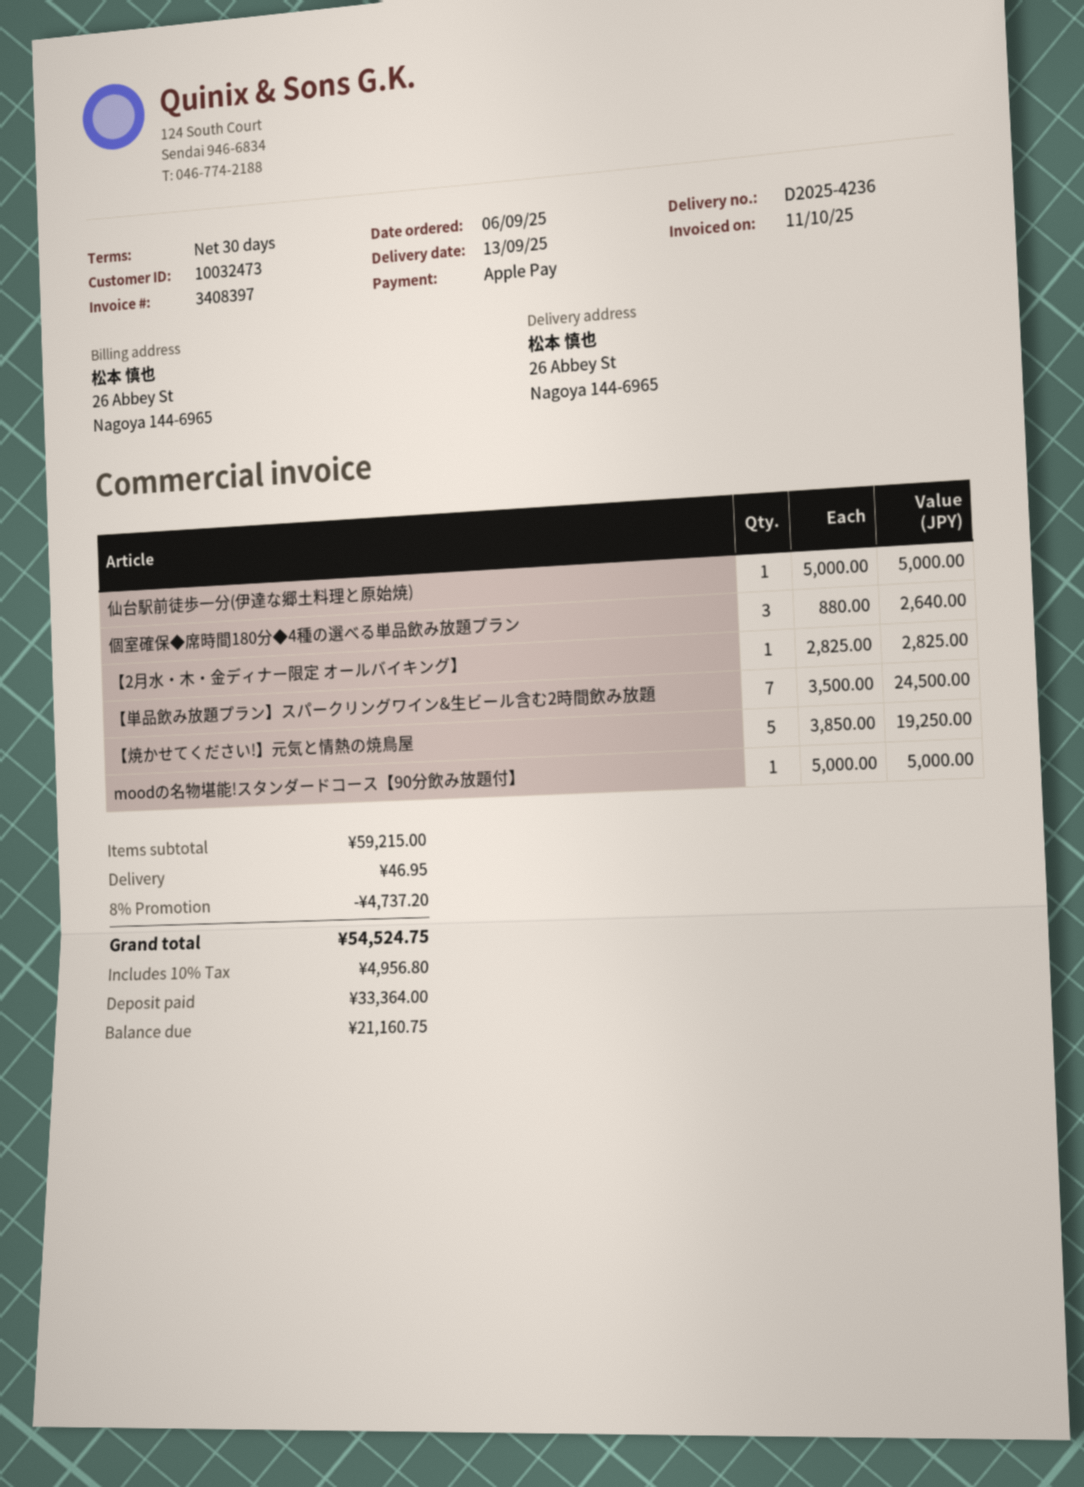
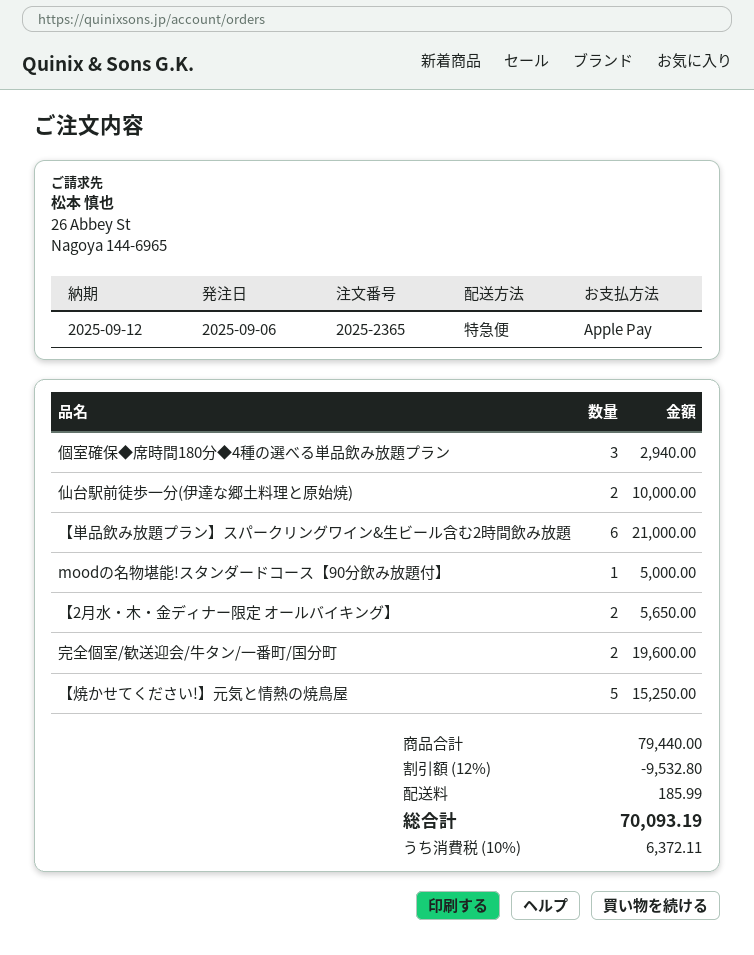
delivery date: 2025-09-13 -> 2025-09-12
仙台駅前徒歩一分(伊達な郷土料理と原始焼): 1 for 5000.00 -> 2 for 10000.00
個室確保◆席時間180分◆4種の選べる単品飲み放題プラン: 3 for 2640.00 -> 3 for 2940.00
【2月水・木・金ディナー限定 オールバイキング】: 1 for 2825.00 -> 2 for 5650.00
【単品飲み放題プラン】スパークリングワイン&生ビール含む2時間飲み放題: 7 for 24500.00 -> 6 for 21000.00
【焼かせてください!】元気と情熱の焼鳥屋: 5 for 19250.00 -> 5 for 15250.00
完全個室/歓送迎会/牛タン/一番町/国分町: none -> 2 for 19600.00
subtotal: 59215.00 -> 79440.00
discount: 8% = 4737.20 -> 12% = 9532.80
shipping: 46.95 -> 185.99
tax: 10% = 4956.80 -> 10% = 6372.11
total: 54524.75 -> 70093.19

